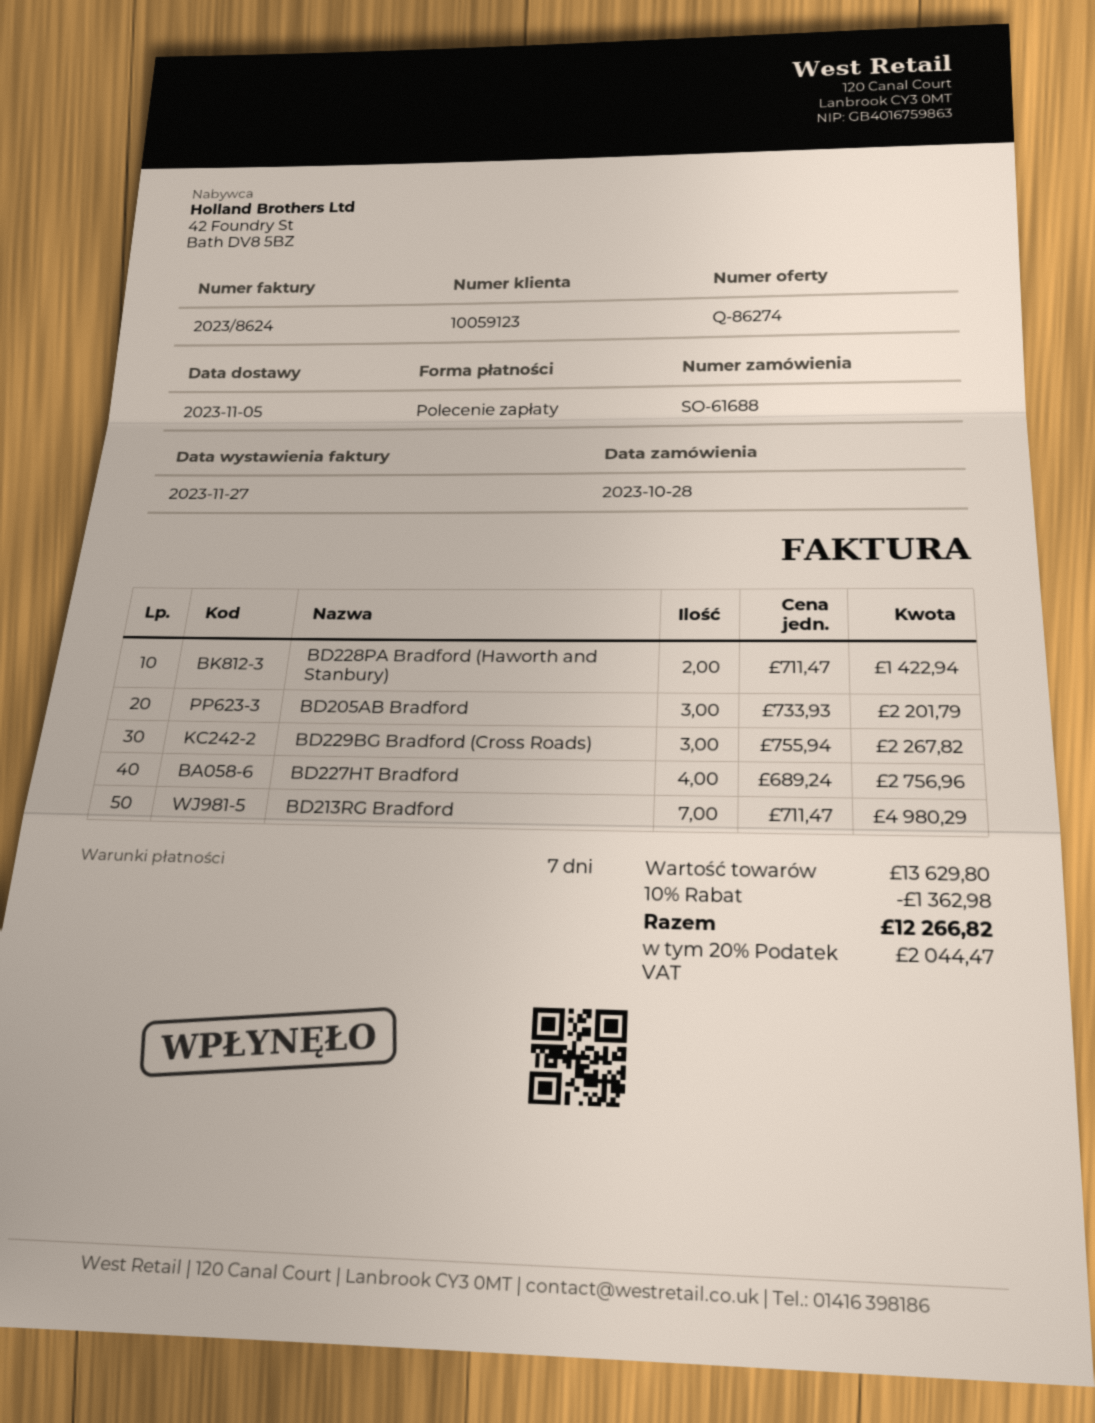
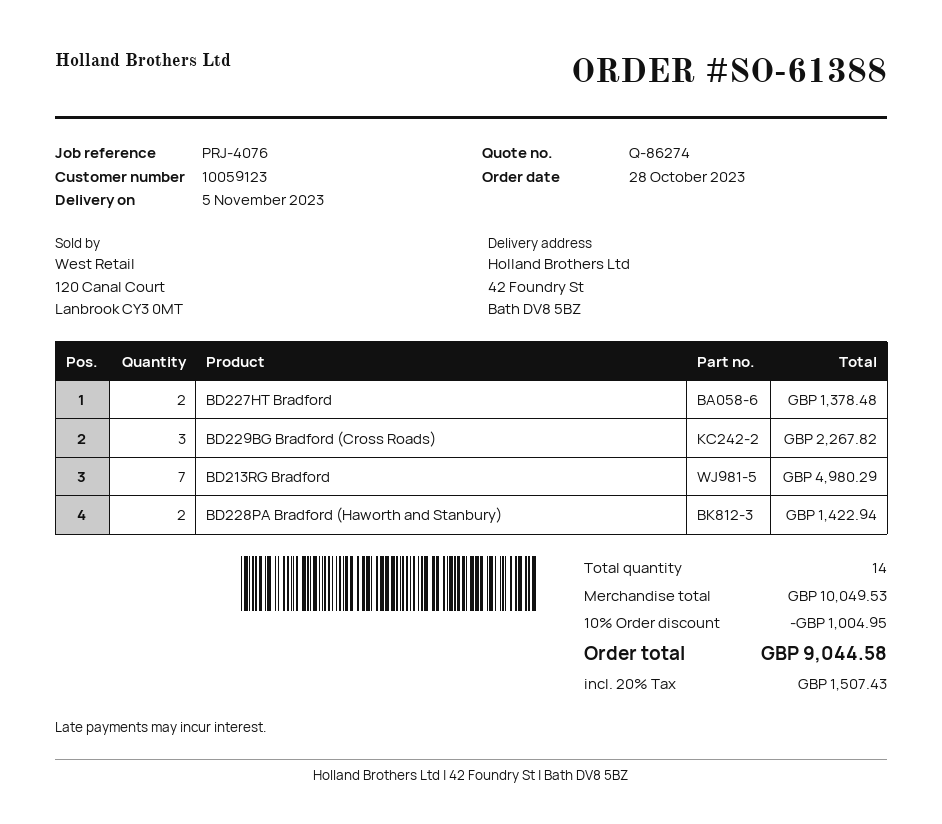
order number: SO-61688 -> SO-61388
BD205AB Bradford: 3 for 2201.79 -> none
BD227HT Bradford: 4 for 2756.96 -> 2 for 1378.48
subtotal: 13629.80 -> 10049.53
discount: 10% = 1362.98 -> 10% = 1004.95
tax: 20% = 2044.47 -> 20% = 1507.43
total: 12266.82 -> 9044.58

